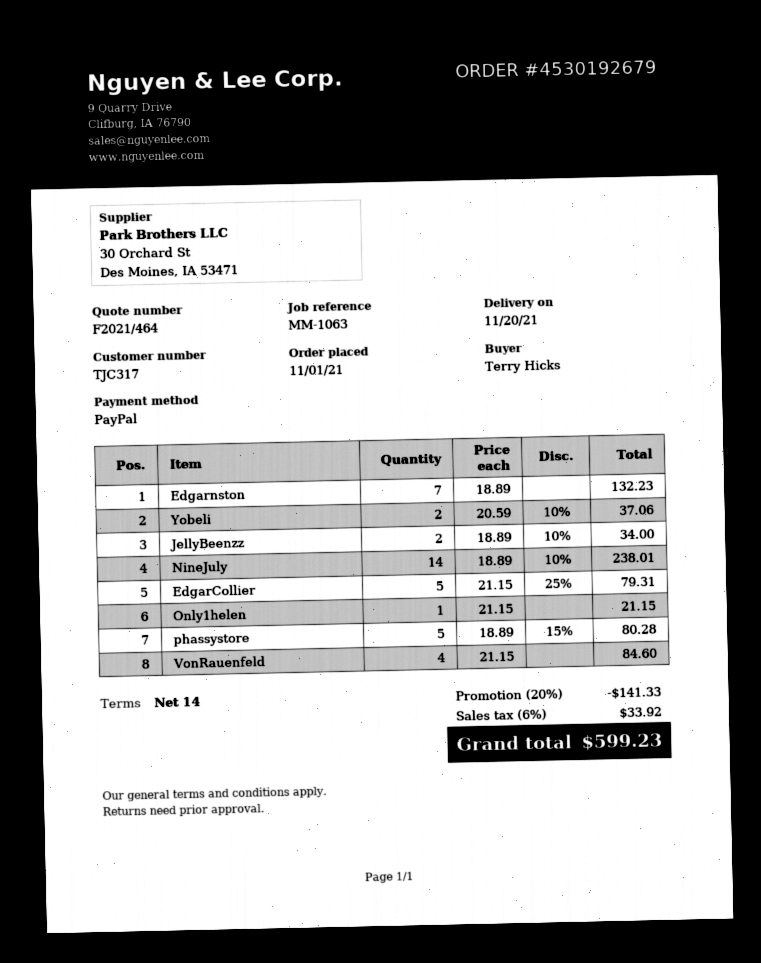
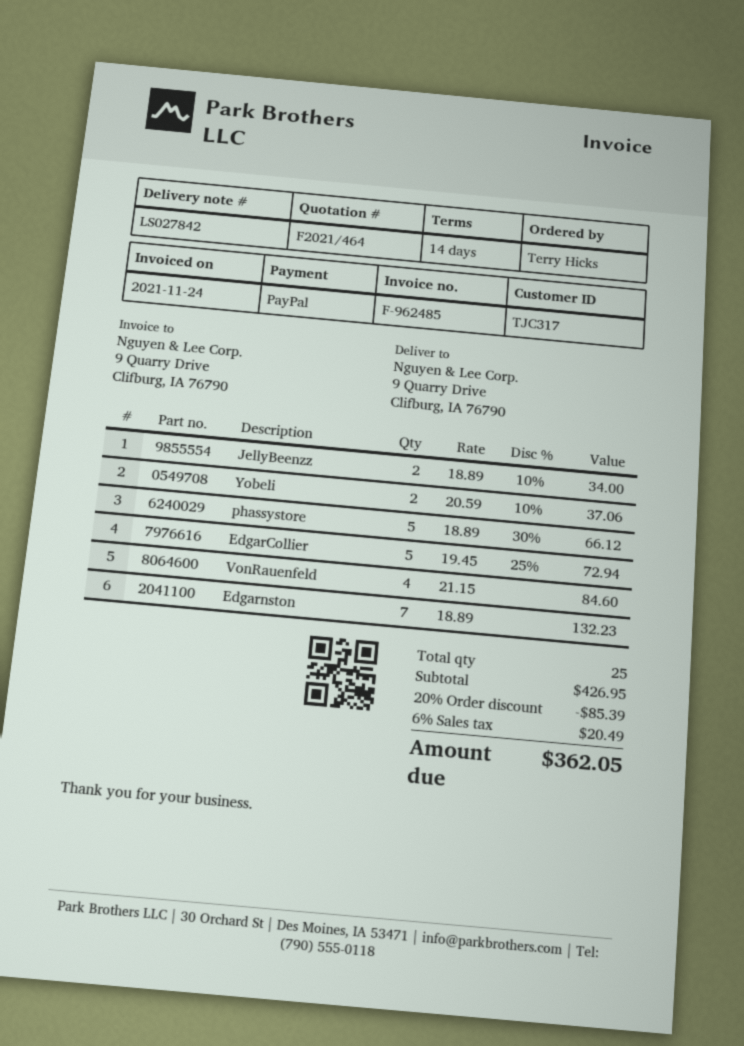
NineJuly: 14 x 18.89 - 10% = 238.01 -> none
EdgarCollier: 5 x 21.15 - 25% = 79.31 -> 5 x 19.45 - 25% = 72.94
Only1helen: 1 x 21.15 = 21.15 -> none
phassystore: 5 x 18.89 - 15% = 80.28 -> 5 x 18.89 - 30% = 66.12
discount: 20% = 141.33 -> 20% = 85.39
tax: 6% = 33.92 -> 6% = 20.49
total: 599.23 -> 362.05

